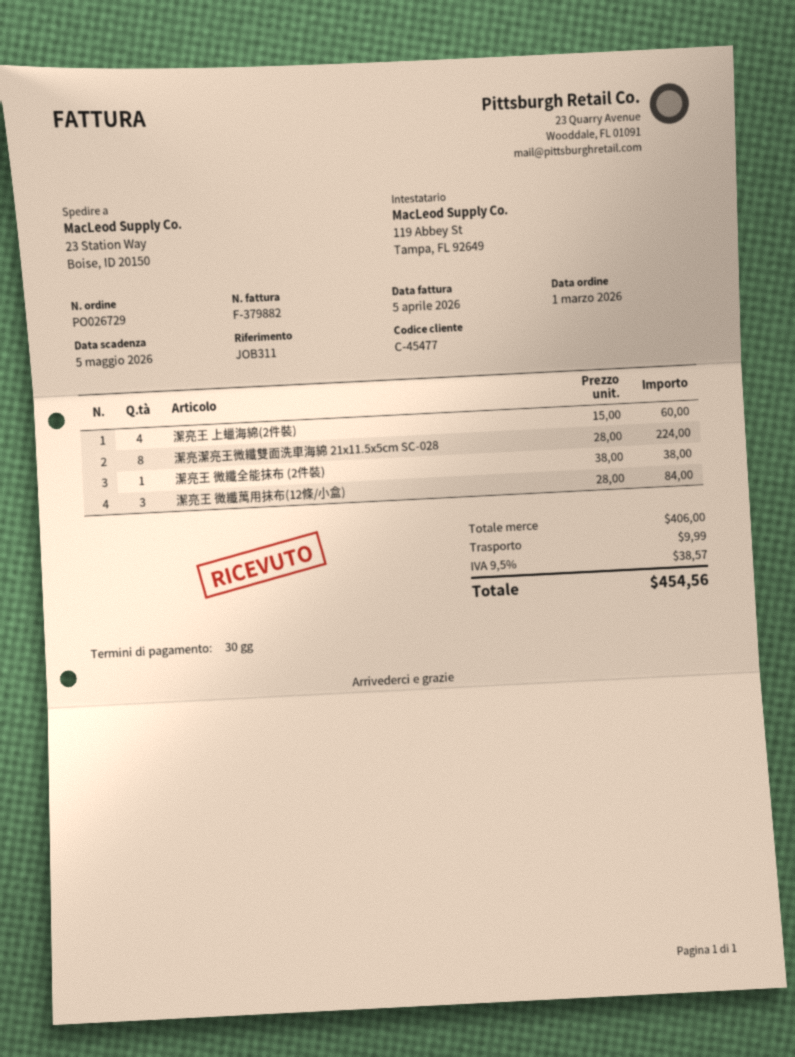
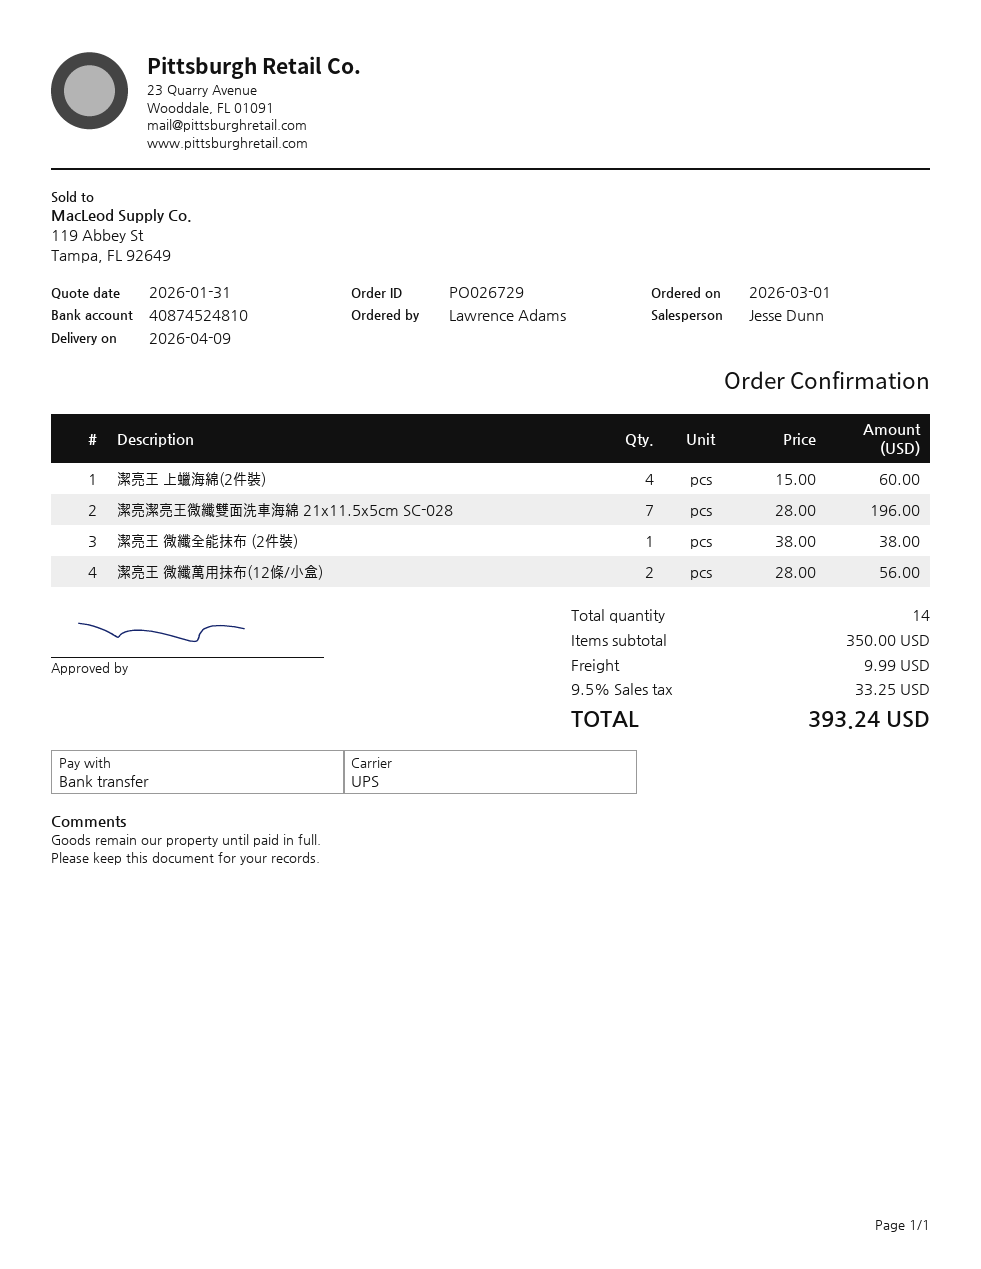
潔亮潔亮王微纖雙面洗車海綿 21x11.5x5cm SC-028: 8 x 28.00 = 224.00 -> 7 x 28.00 = 196.00
潔亮王 微纖萬用抹布(12條/小盒): 3 x 28.00 = 84.00 -> 2 x 28.00 = 56.00
subtotal: 406.00 -> 350.00
tax: 9.5% = 38.57 -> 9.5% = 33.25
total: 454.56 -> 393.24

